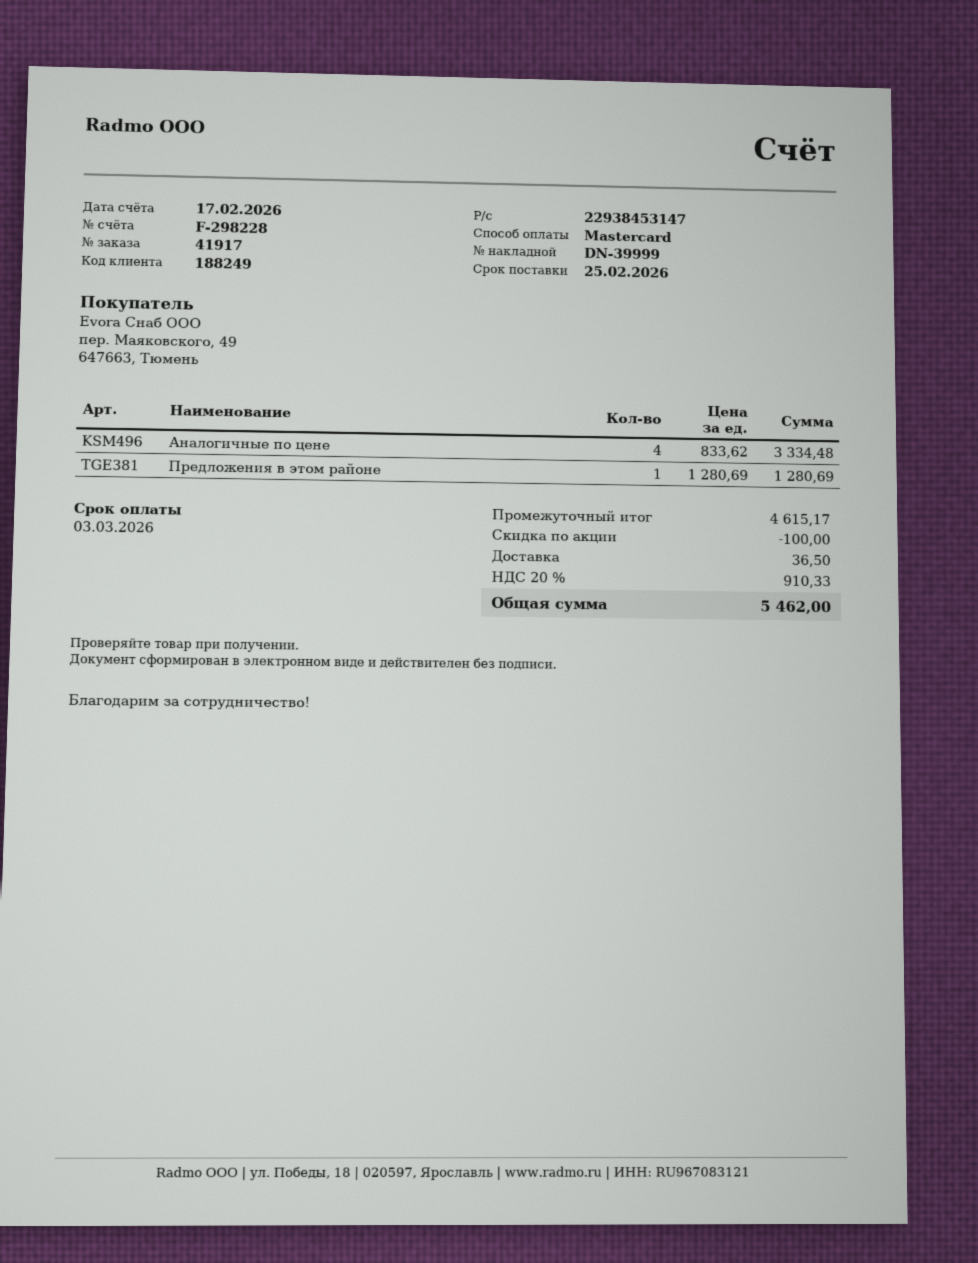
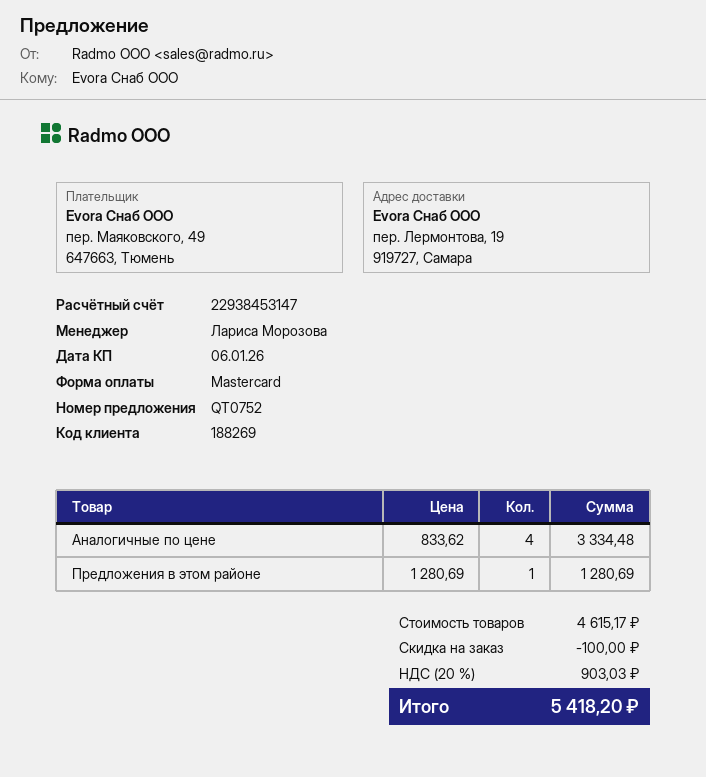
customer number: 188249 -> 188269
shipping: 36.50 -> none
tax: 20% = 910.33 -> 20% = 903.03
total: 5462.00 -> 5418.20

